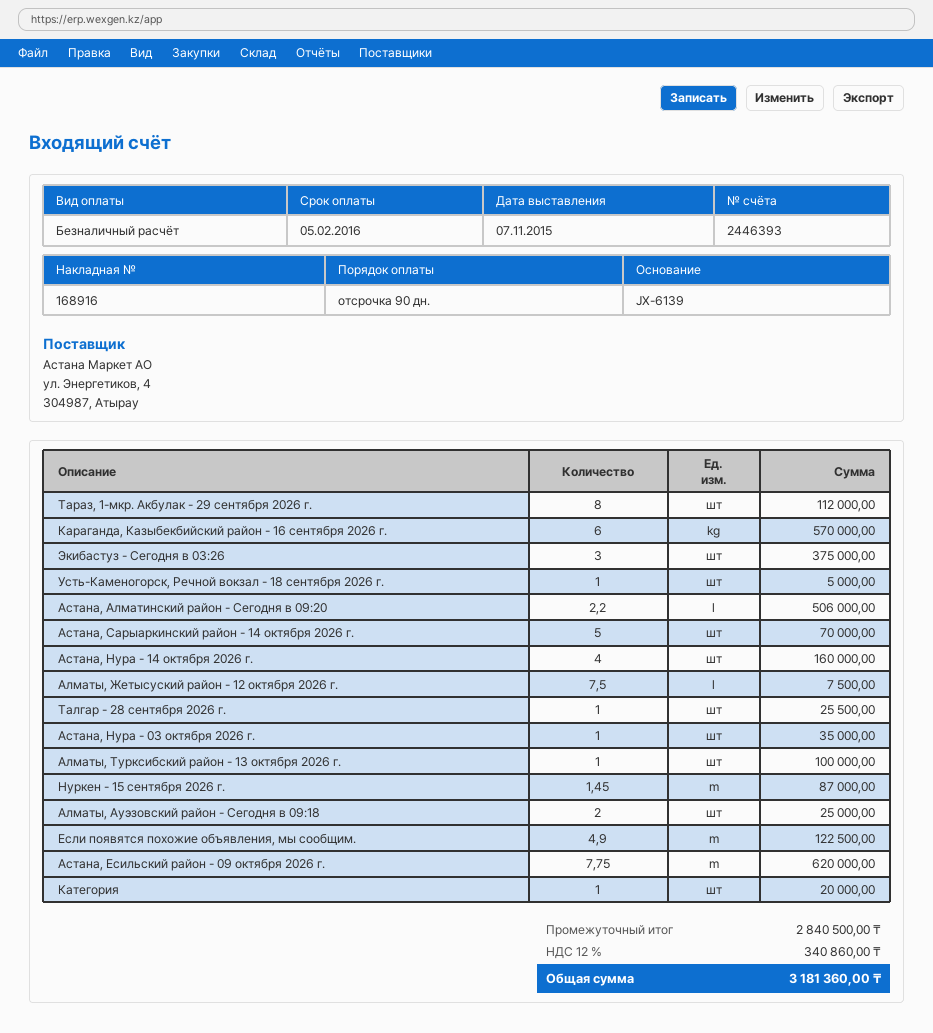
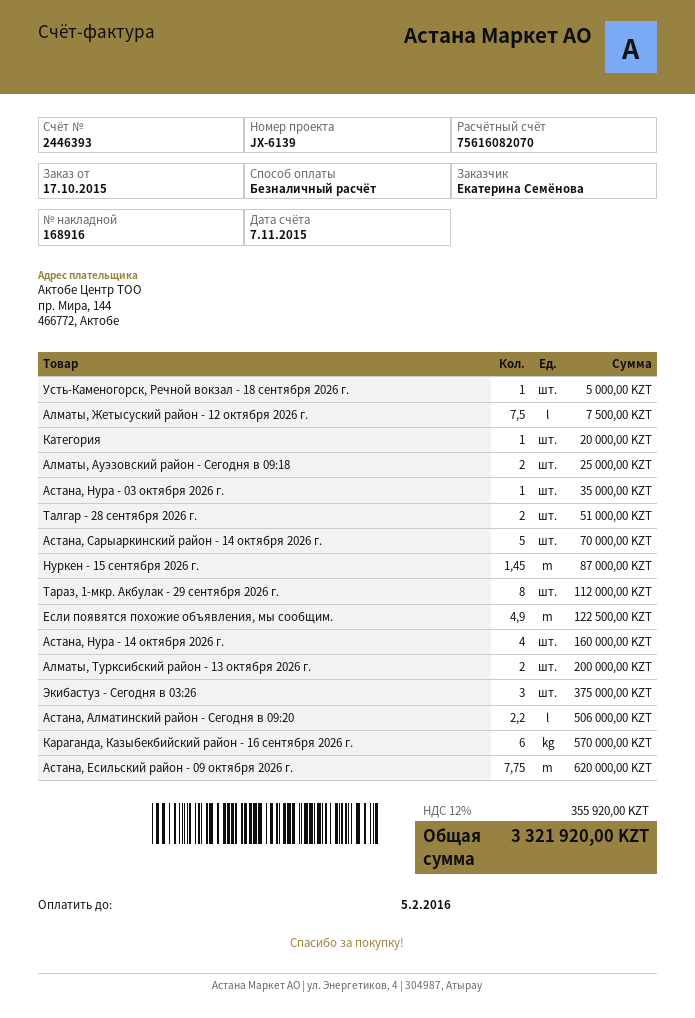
Талгар - 28 сентября 2026 г.: 1 for 25500.00 -> 2 for 51000.00
Алматы, Турксибский район - 13 октября 2026 г.: 1 for 100000.00 -> 2 for 200000.00
tax: 12% = 340860.00 -> 12% = 355920.00
total: 3181360.00 -> 3321920.00

